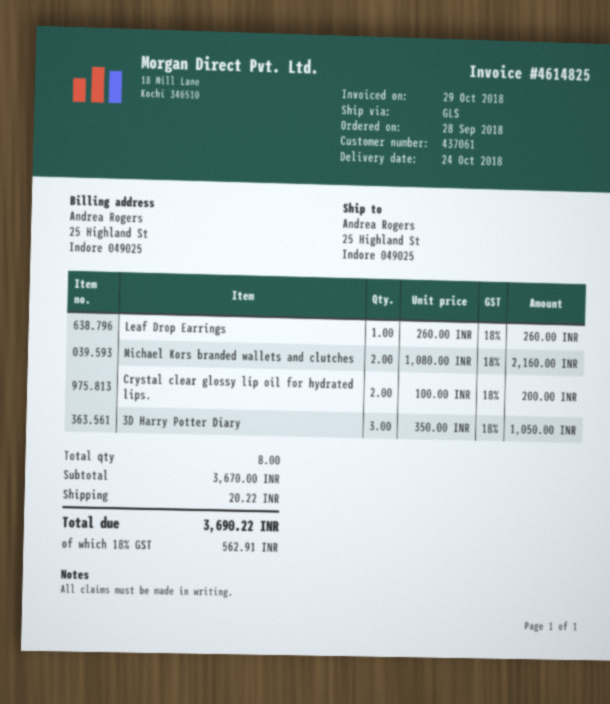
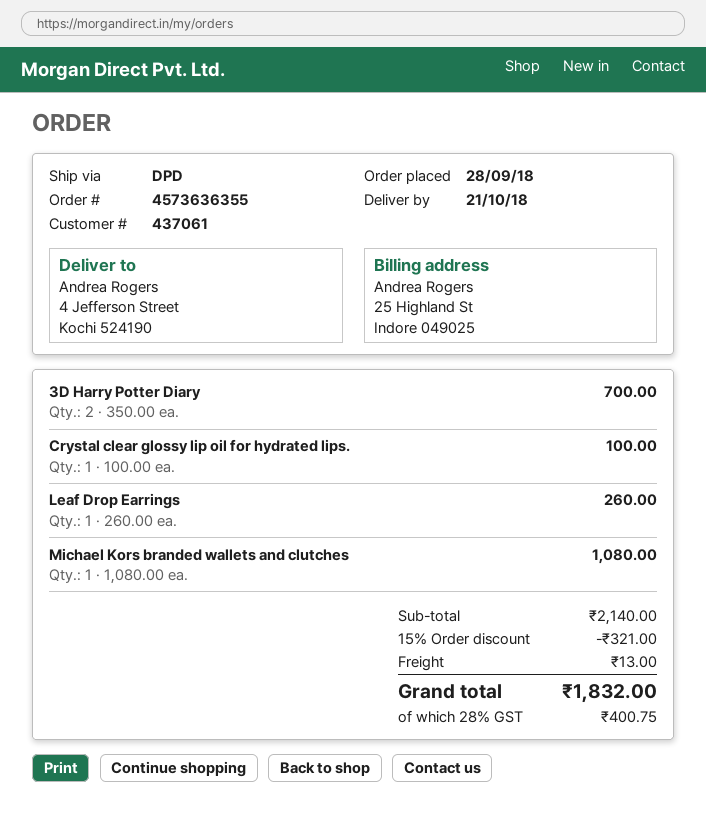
delivery date: 2018-10-24 -> 2018-10-21
shipping method: GLS -> DPD
ship to: 25 Highland St, Indore 049025 -> 4 Jefferson Street, Kochi 524190
Michael Kors branded wallets and clutches: 2 x 1080.00 = 2160.00 -> 1 x 1080.00 = 1080.00
Crystal clear glossy lip oil for hydrated lips.: 2 x 100.00 = 200.00 -> 1 x 100.00 = 100.00
3D Harry Potter Diary: 3 x 350.00 = 1050.00 -> 2 x 350.00 = 700.00
subtotal: 3670.00 -> 2140.00
discount: none -> 15% = 321.00
shipping: 20.22 -> 13.00
tax: 18% = 562.91 -> 28% = 400.75
total: 3690.22 -> 1832.00

